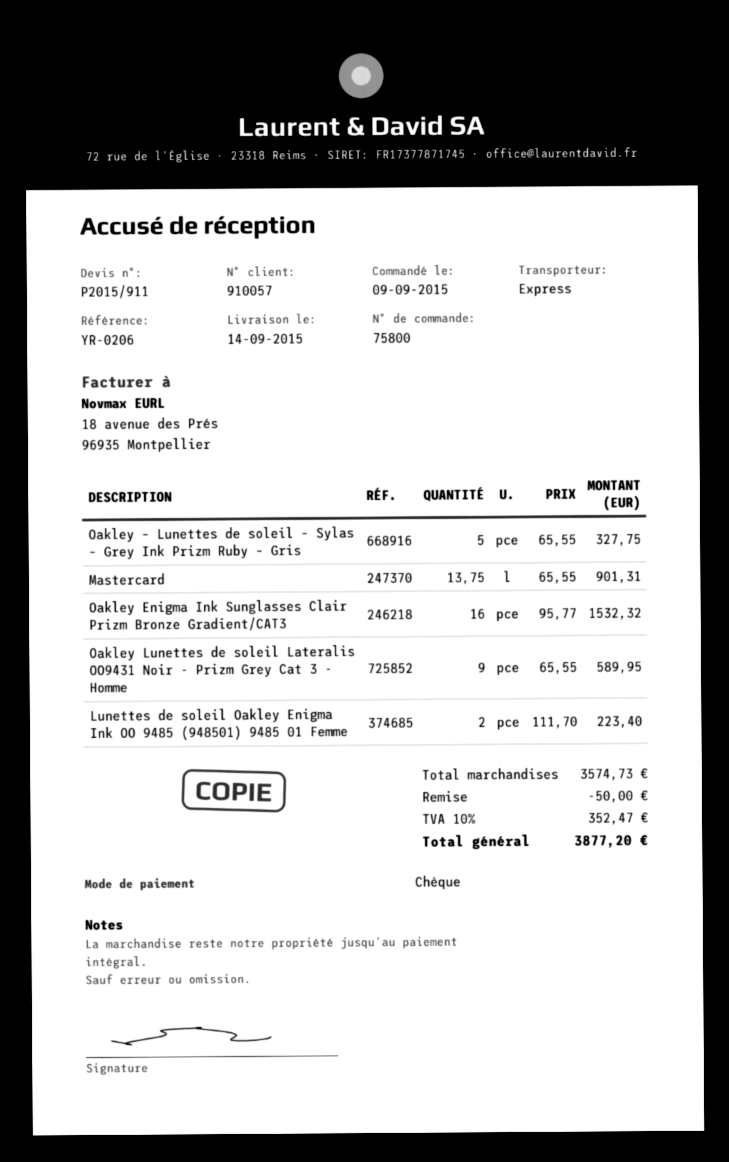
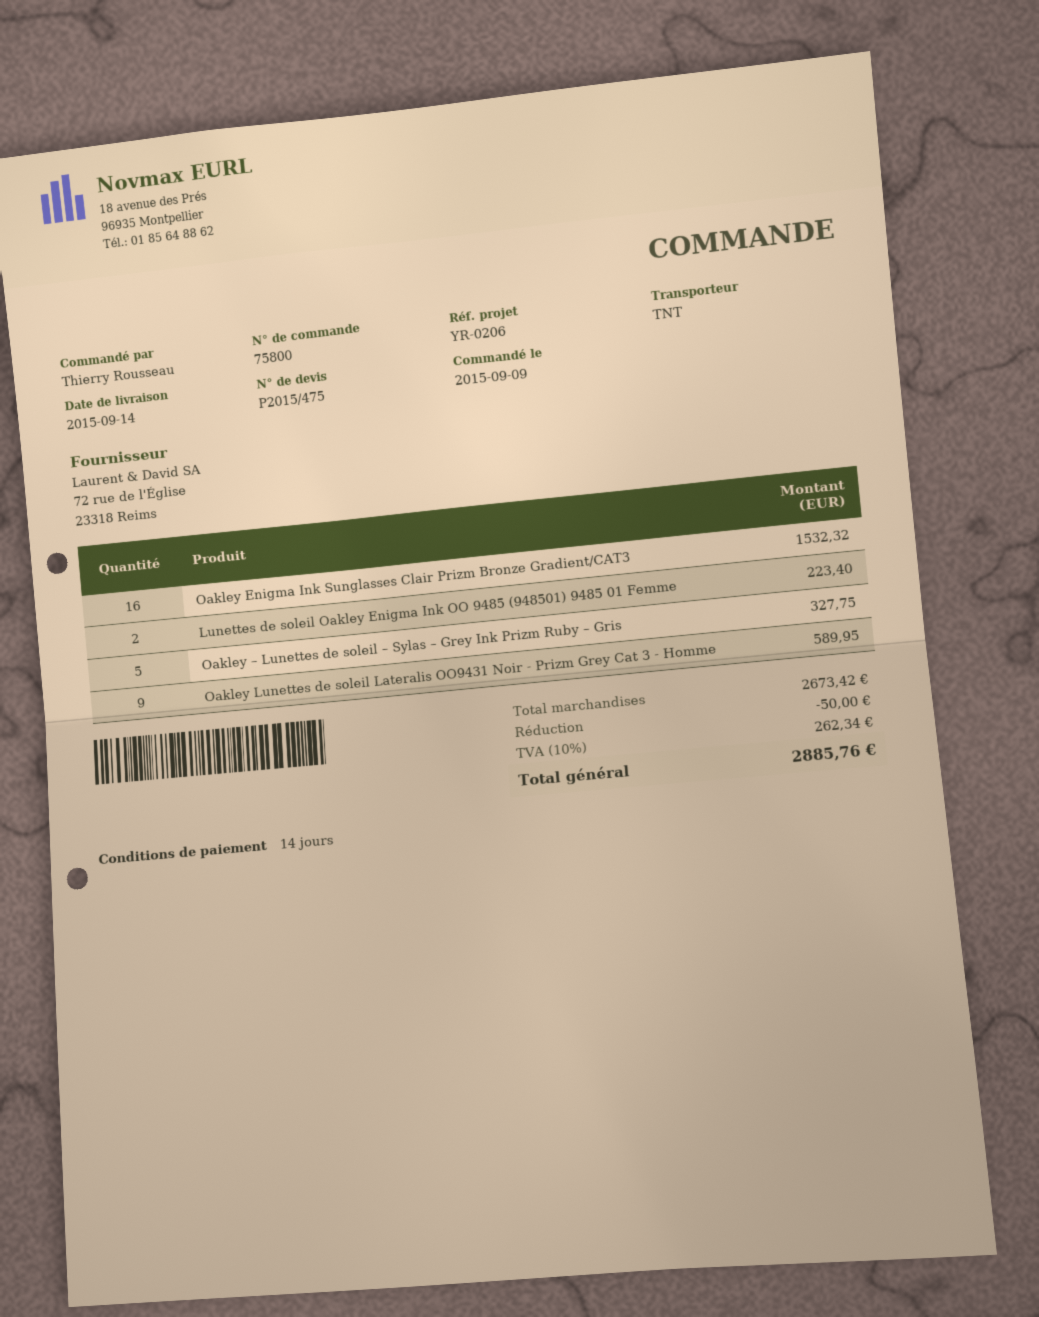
quote number: P2015/911 -> P2015/475
shipping method: express -> TNT
Mastercard: 13.75 for 901.31 -> none
subtotal: 3574.73 -> 2673.42
tax: 10% = 352.47 -> 10% = 262.34
total: 3877.20 -> 2885.76

